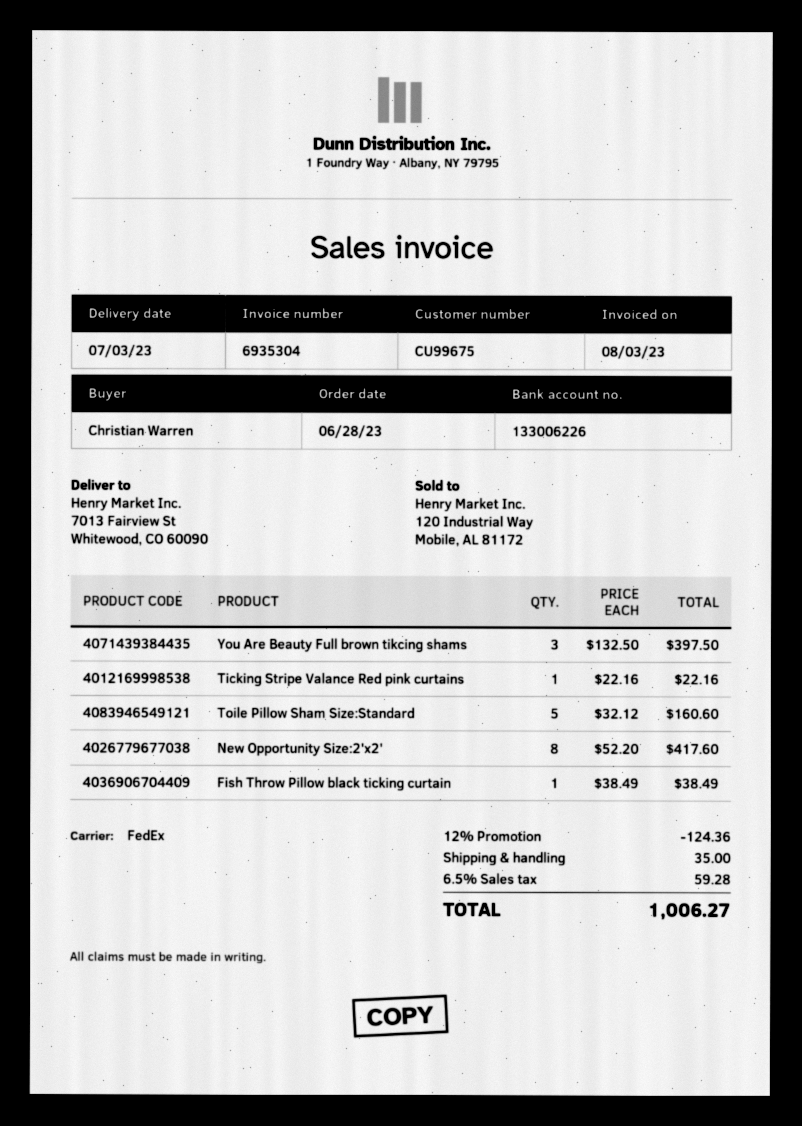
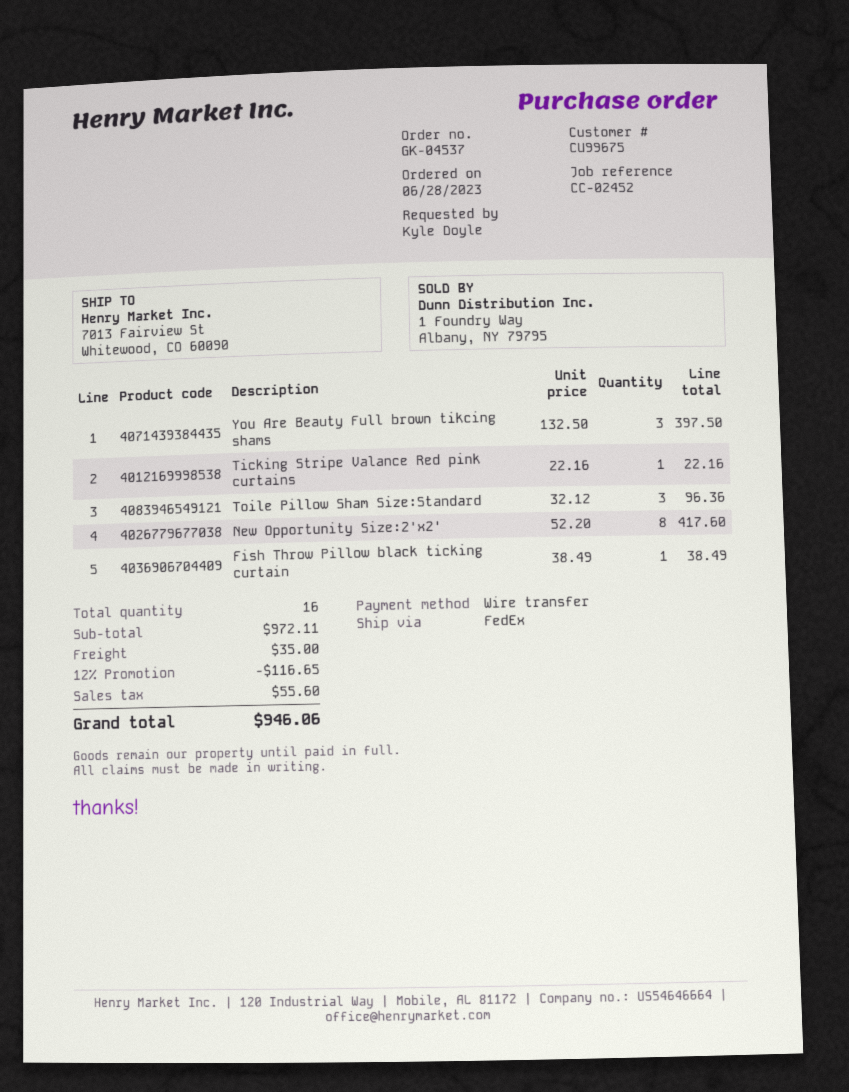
ordered by: Christian Warren -> Kyle Doyle
Toile Pillow Sham Size:Standard: 5 x 32.12 = 160.60 -> 3 x 32.12 = 96.36
discount: 12% = 124.36 -> 12% = 116.65
tax: 59.28 -> 55.60
total: 1006.27 -> 946.06

